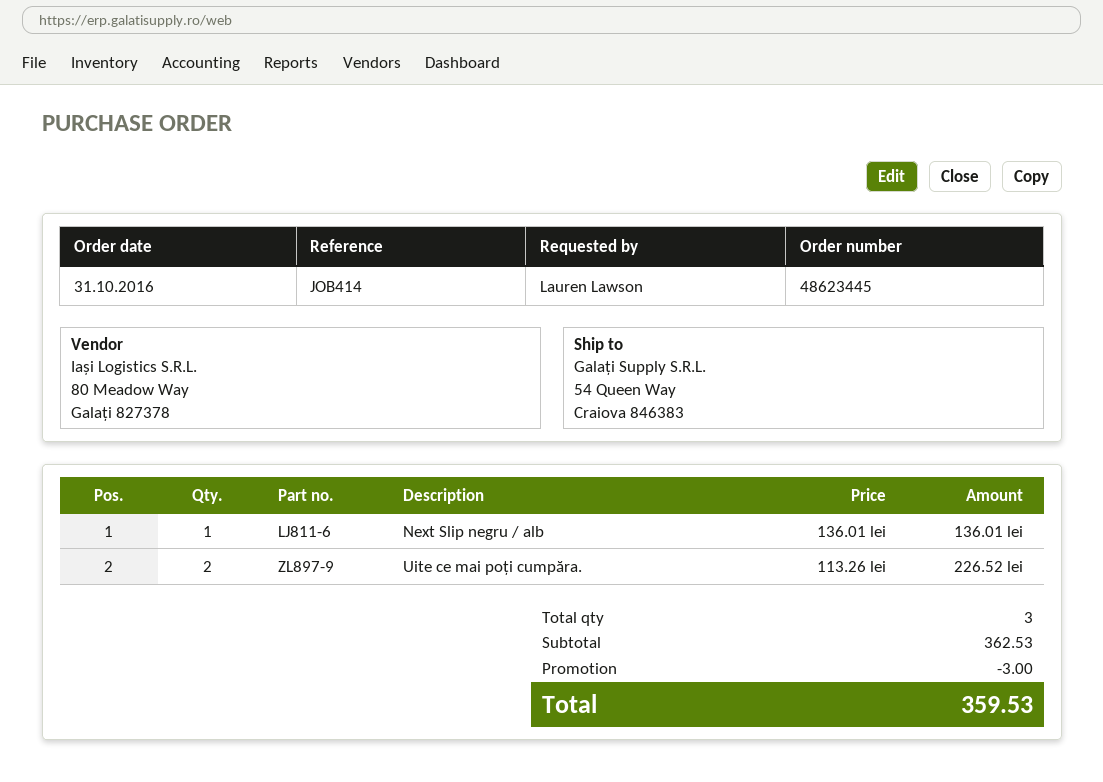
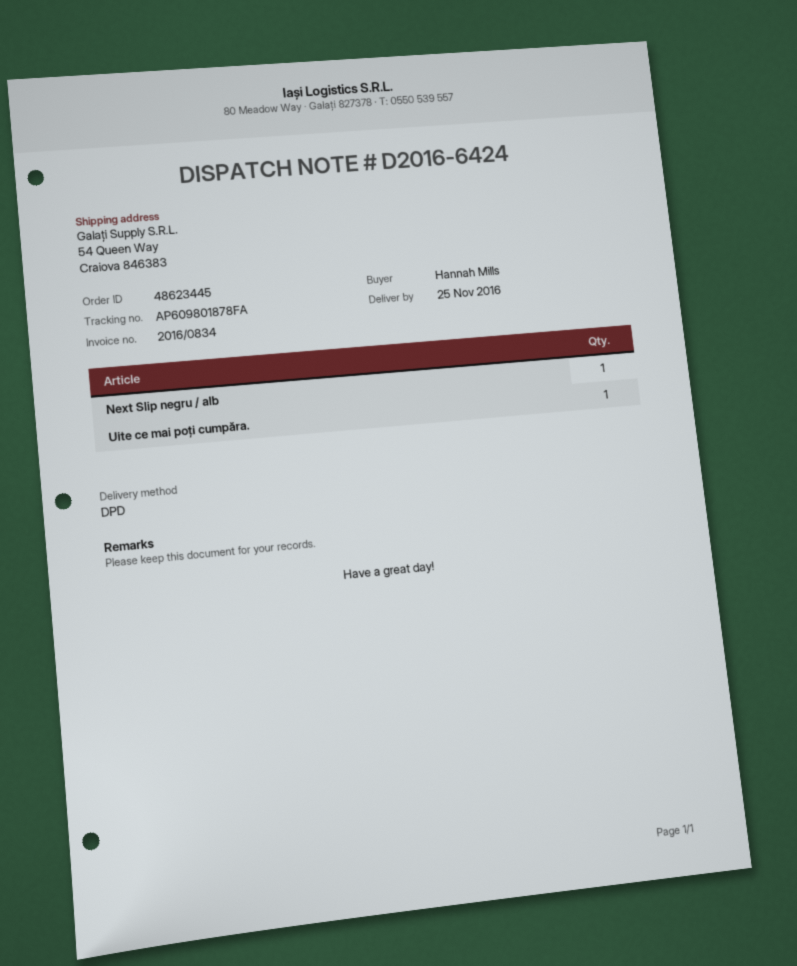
ordered by: Lauren Lawson -> Hannah Mills
Uite ce mai poți cumpăra.: 2 -> 1

